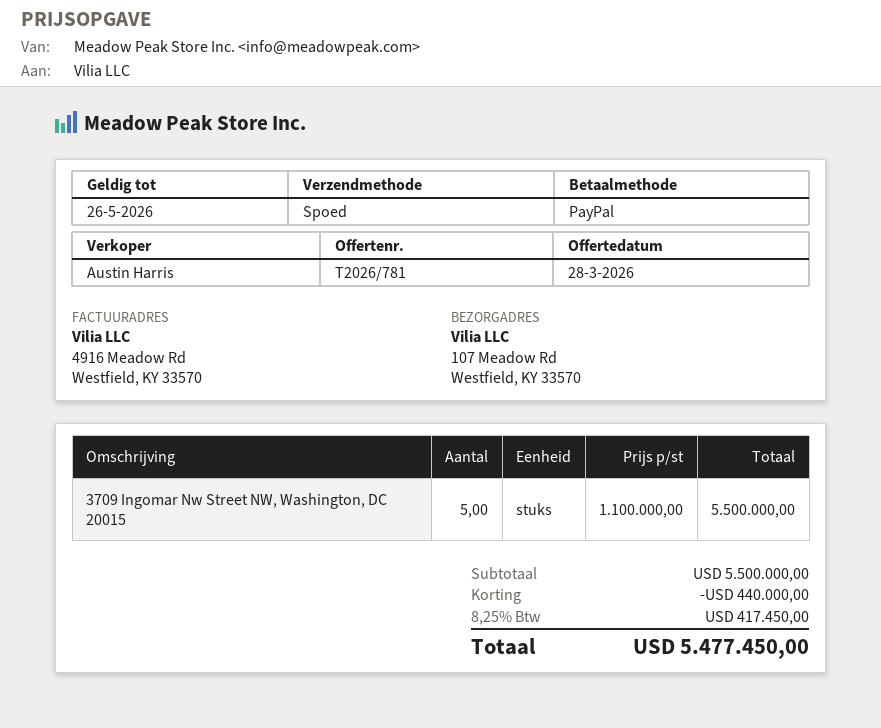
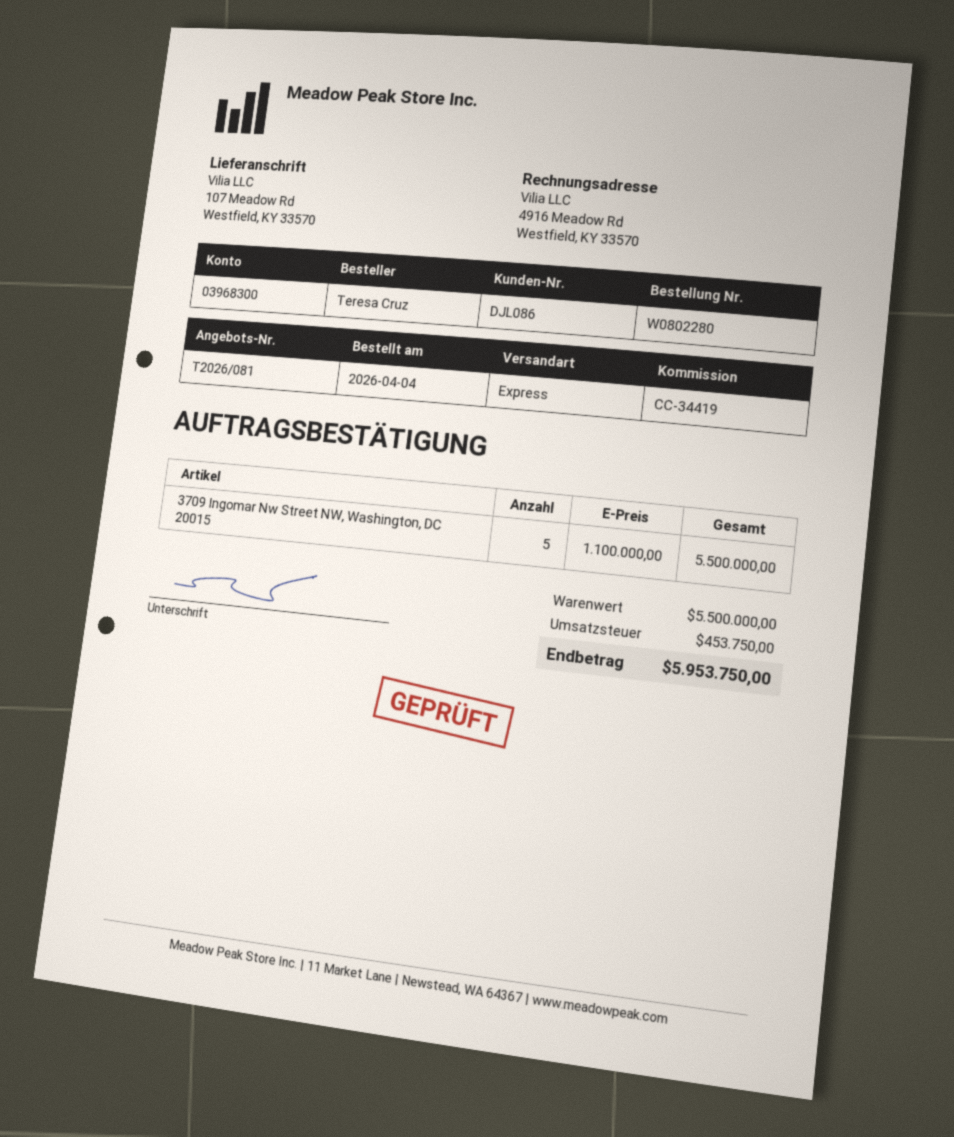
quote number: T2026/781 -> T2026/081
discount: 440000.00 -> none
tax: 417450.00 -> 453750.00
total: 5477450.00 -> 5953750.00

